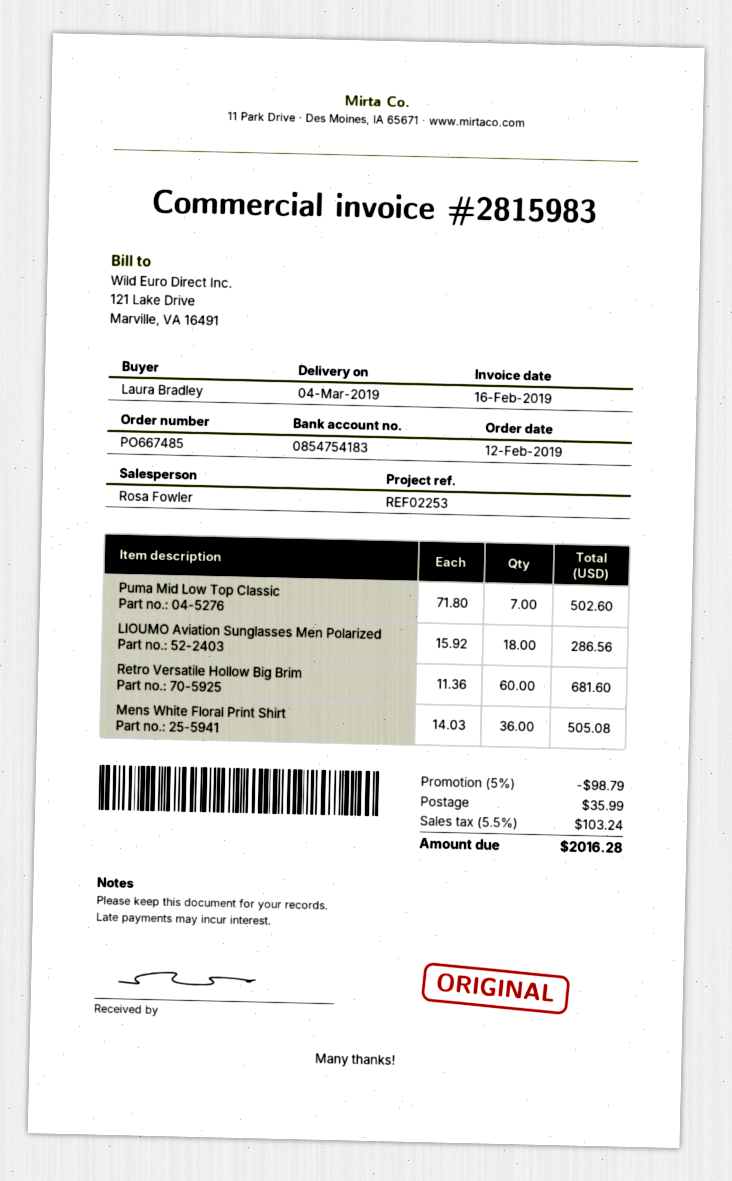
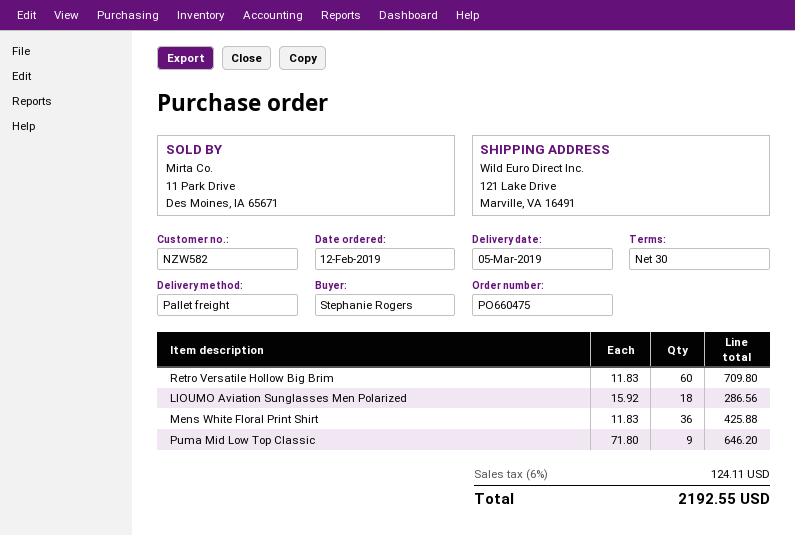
order number: PO667485 -> PO660475
delivery date: 2019-03-04 -> 2019-03-05
ordered by: Laura Bradley -> Stephanie Rogers
Puma Mid Low Top Classic: 7 x 71.80 = 502.60 -> 9 x 71.80 = 646.20
Retro Versatile Hollow Big Brim: 60 x 11.36 = 681.60 -> 60 x 11.83 = 709.80
Mens White Floral Print Shirt: 36 x 14.03 = 505.08 -> 36 x 11.83 = 425.88
discount: 5% = 98.79 -> none
shipping: 35.99 -> none
tax: 5.5% = 103.24 -> 6% = 124.11
total: 2016.28 -> 2192.55

